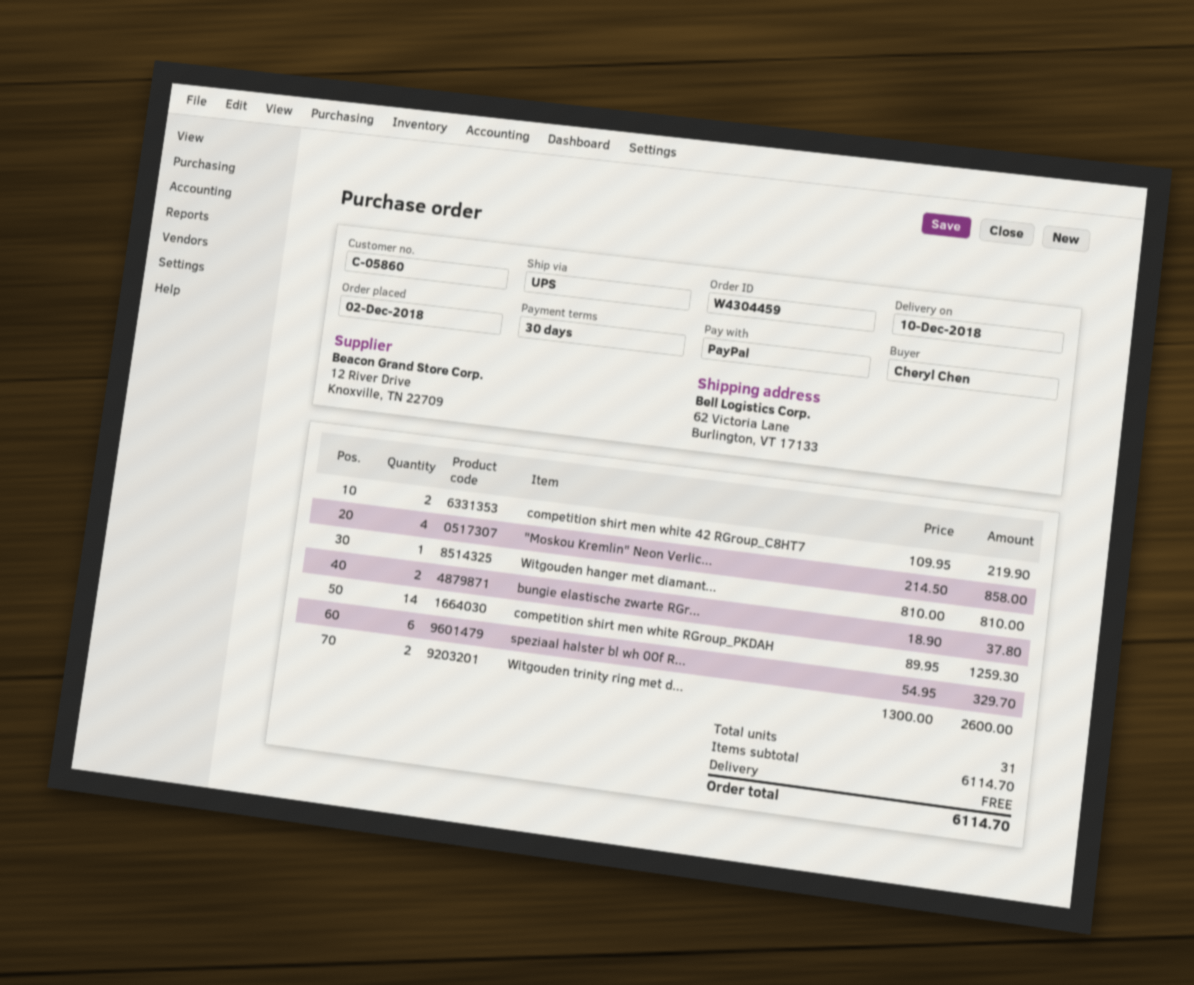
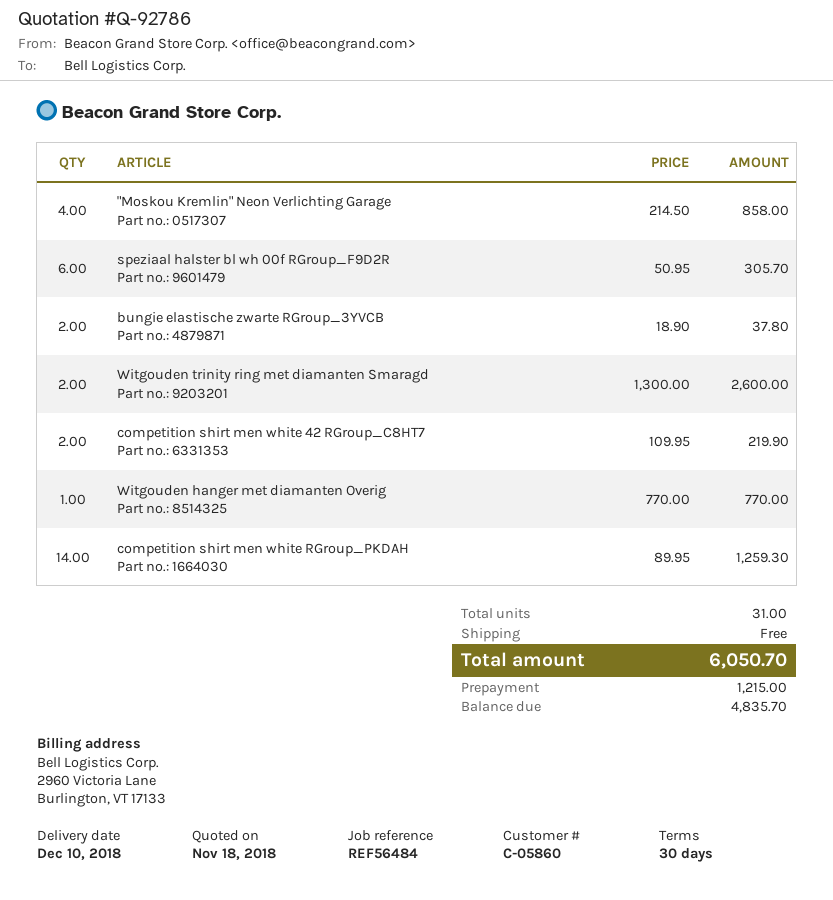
Witgouden hanger met diamant...: 1 x 810.00 = 810.00 -> 1 x 770.00 = 770.00
speziaal halster bl wh 00f R...: 6 x 54.95 = 329.70 -> 6 x 50.95 = 305.70
total: 6114.70 -> 6050.70

